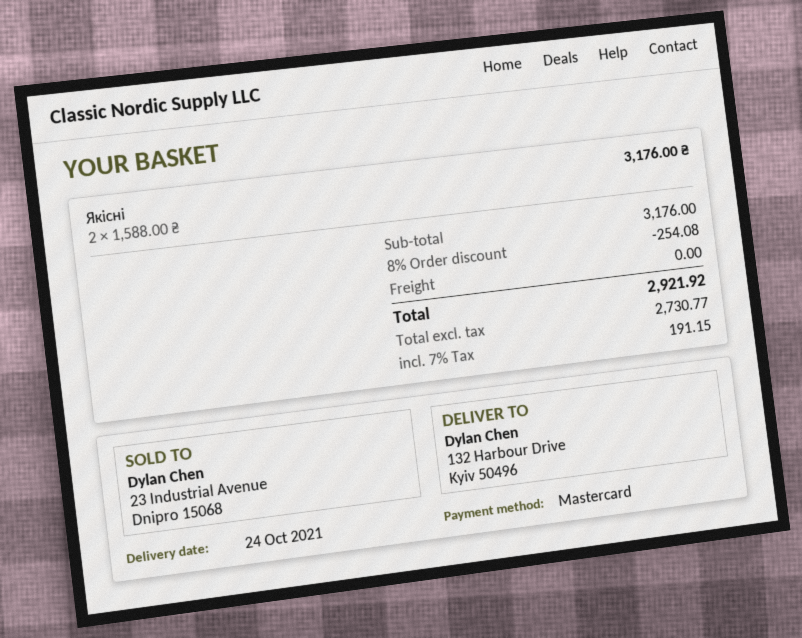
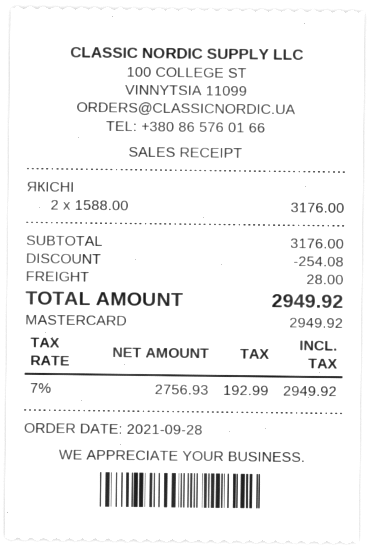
shipping: 0.00 -> 28.00
net: 2730.77 -> 2756.93
tax: 7% = 191.15 -> 7% = 192.99
total: 2921.92 -> 2949.92

